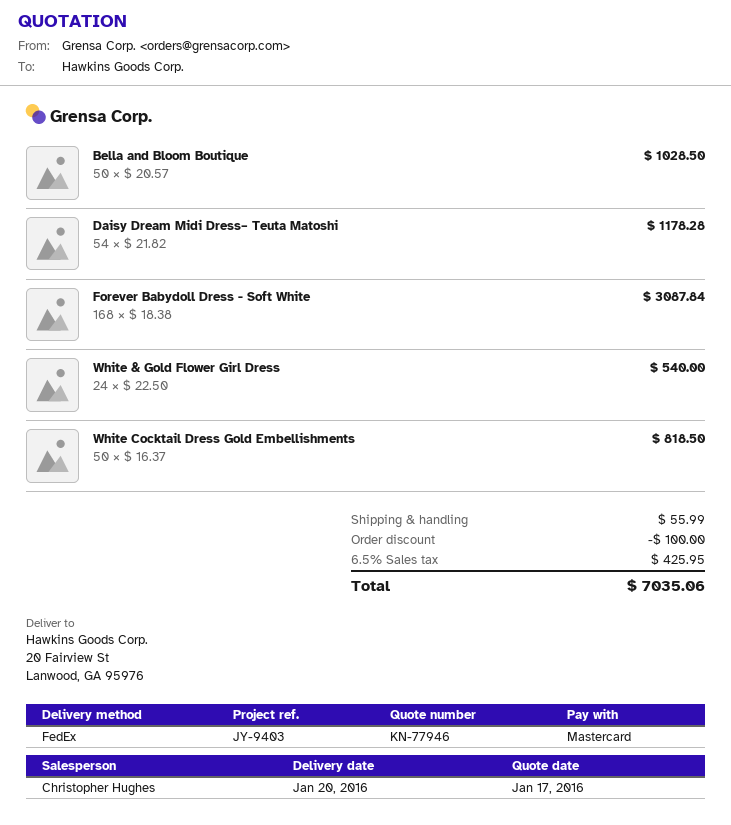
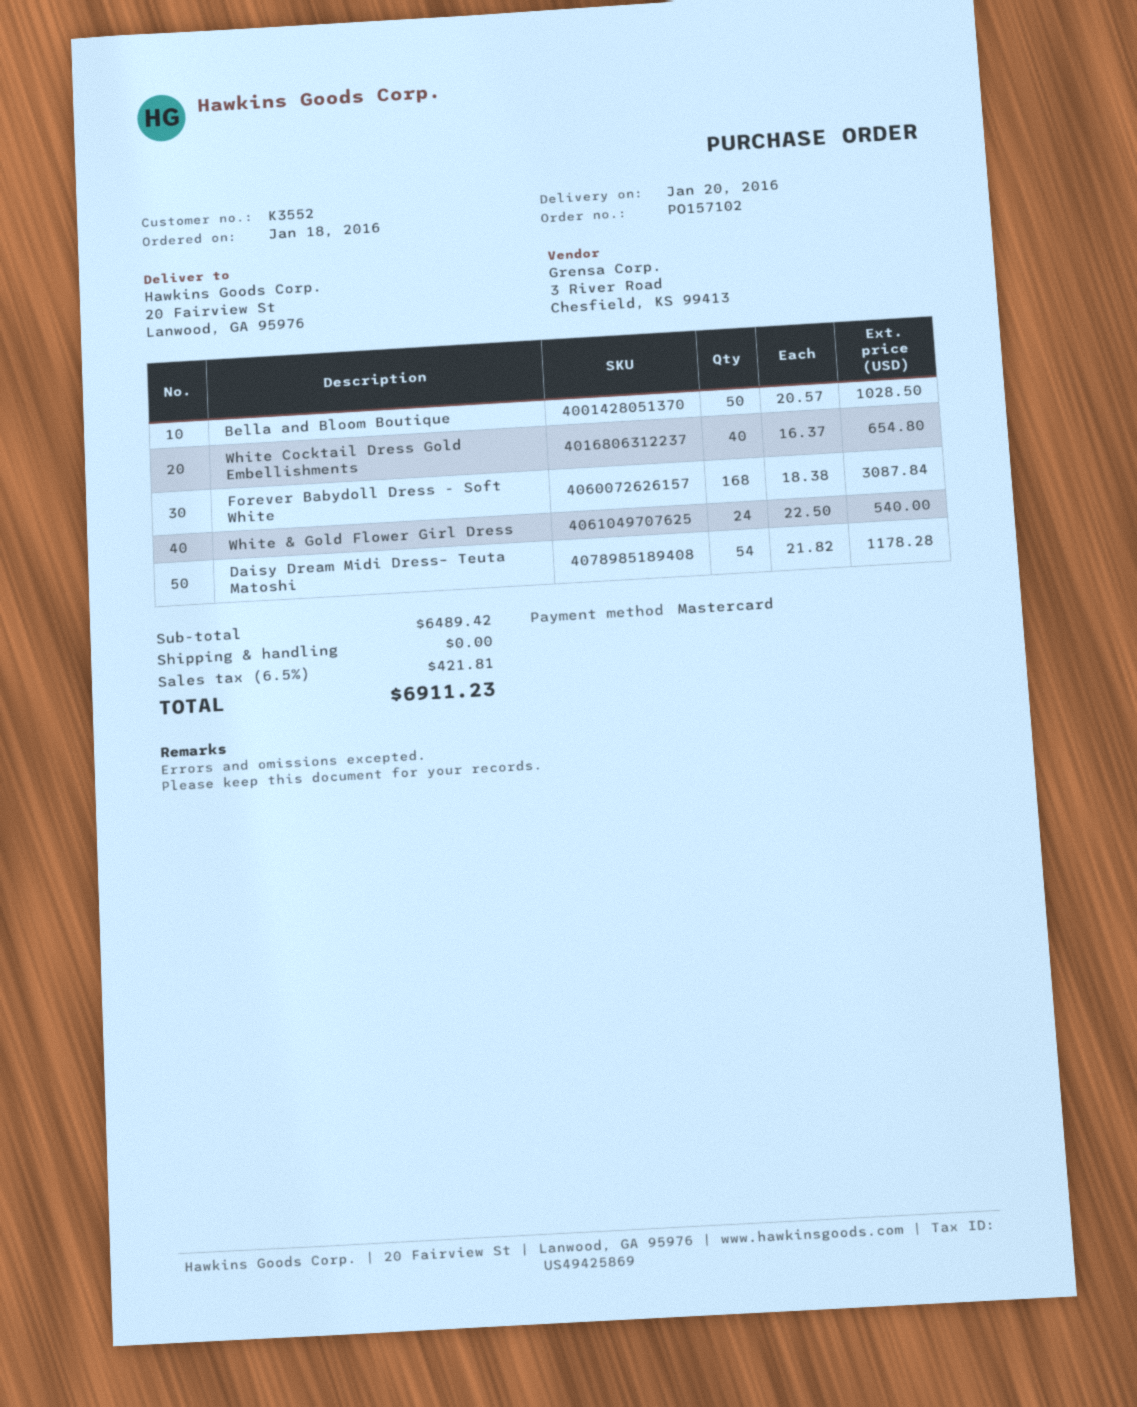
White Cocktail Dress Gold Embellishments: 50 x 16.37 = 818.50 -> 40 x 16.37 = 654.80
discount: 100.00 -> none
shipping: 55.99 -> 0.00
tax: 6.5% = 425.95 -> 6.5% = 421.81
total: 7035.06 -> 6911.23

